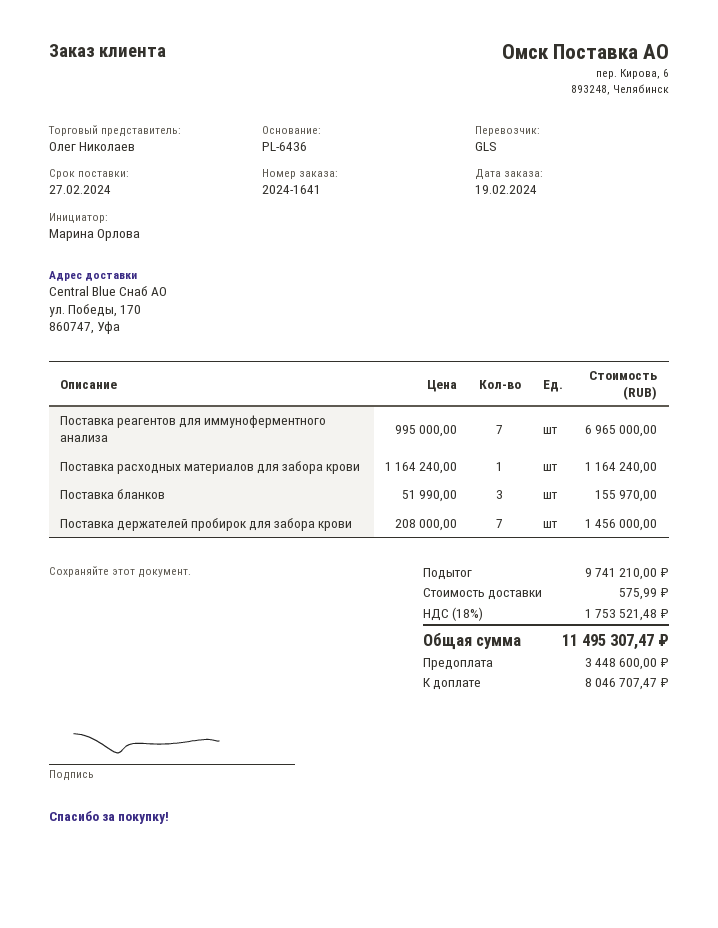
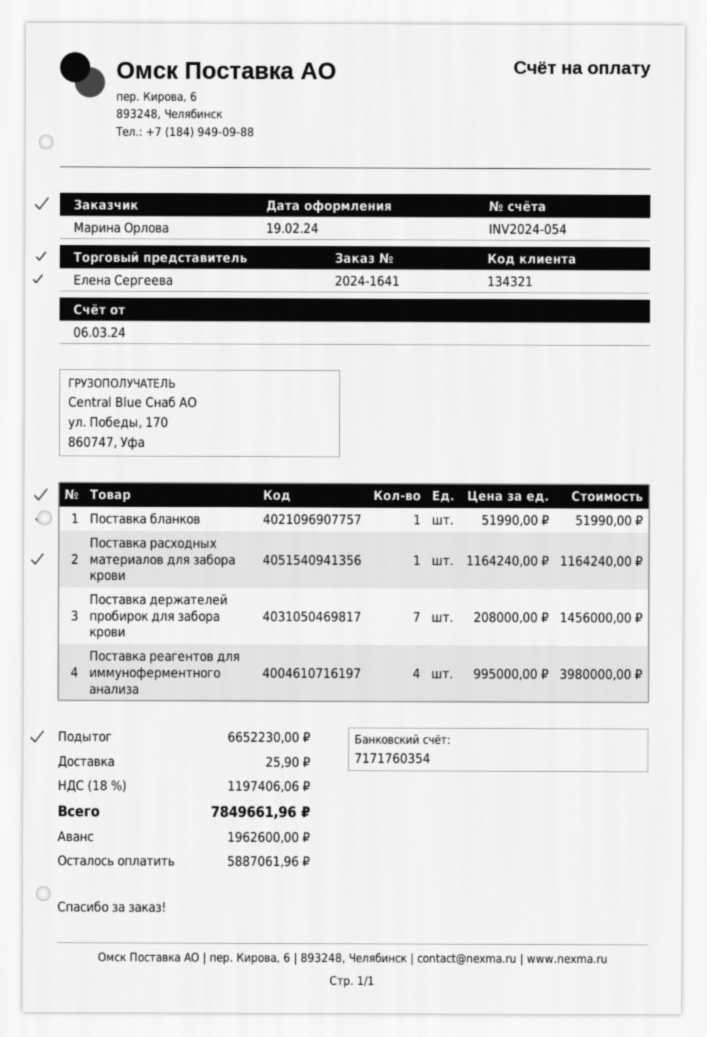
sales rep: Олег Николаев -> Елена Сергеева
Поставка реагентов для иммуноферментного анализа: 7 x 995000.00 = 6965000.00 -> 4 x 995000.00 = 3980000.00
Поставка бланков: 3 x 51990.00 = 155970.00 -> 1 x 51990.00 = 51990.00
subtotal: 9741210.00 -> 6652230.00
shipping: 575.99 -> 25.90
tax: 18% = 1753521.48 -> 18% = 1197406.06
total: 11495307.47 -> 7849661.96
deposit: 3448600.00 -> 1962600.00
balance: 8046707.47 -> 5887061.96

